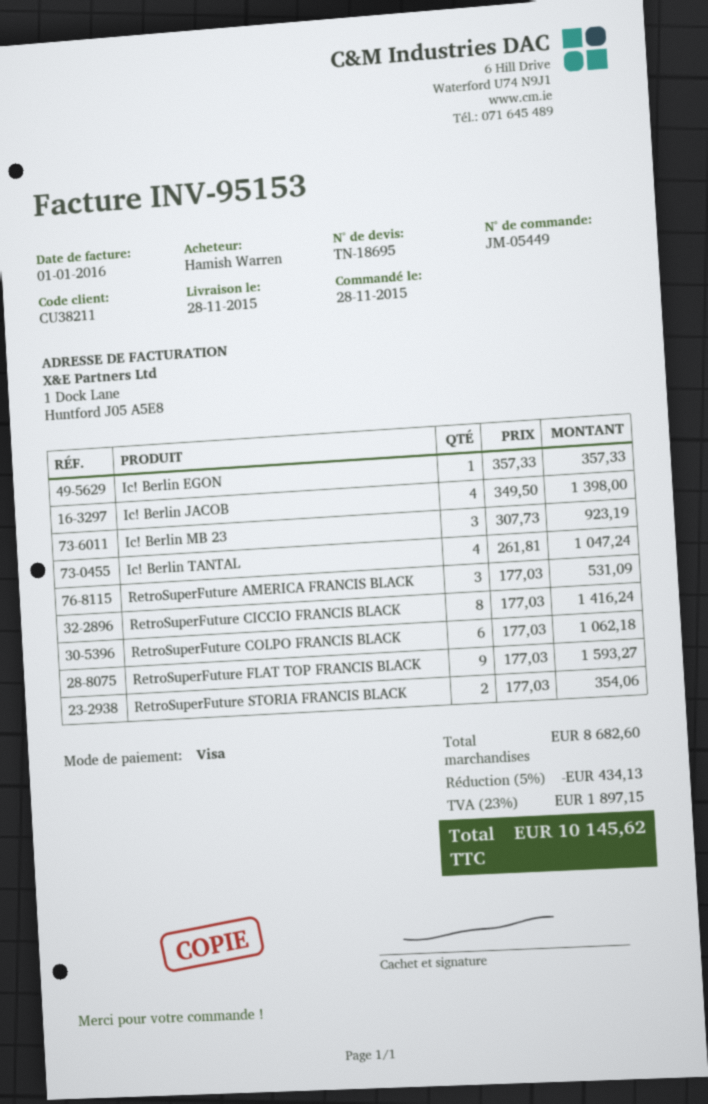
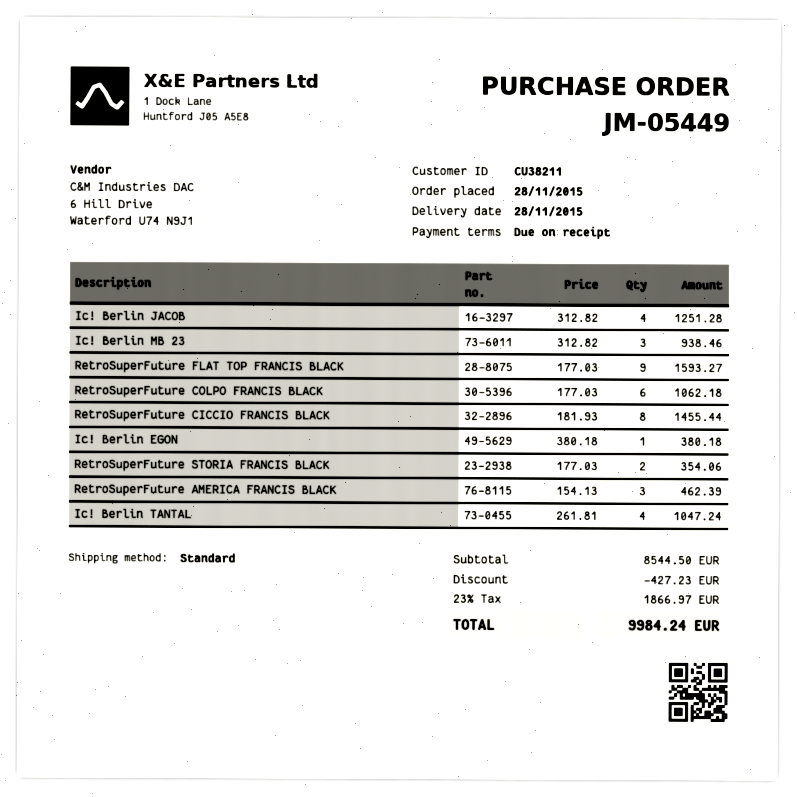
Ic! Berlin EGON: 1 x 357.33 = 357.33 -> 1 x 380.18 = 380.18
Ic! Berlin JACOB: 4 x 349.50 = 1398.00 -> 4 x 312.82 = 1251.28
Ic! Berlin MB 23: 3 x 307.73 = 923.19 -> 3 x 312.82 = 938.46
RetroSuperFuture AMERICA FRANCIS BLACK: 3 x 177.03 = 531.09 -> 3 x 154.13 = 462.39
RetroSuperFuture CICCIO FRANCIS BLACK: 8 x 177.03 = 1416.24 -> 8 x 181.93 = 1455.44
subtotal: 8682.60 -> 8544.50
discount: 434.13 -> 427.23
tax: 23% = 1897.15 -> 23% = 1866.97
total: 10145.62 -> 9984.24

